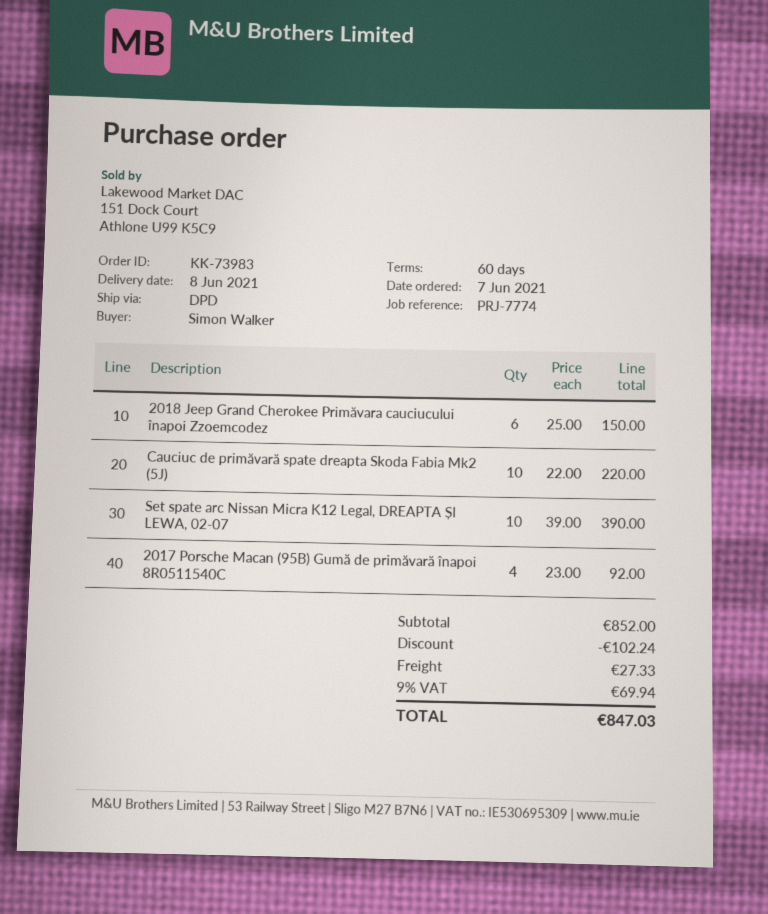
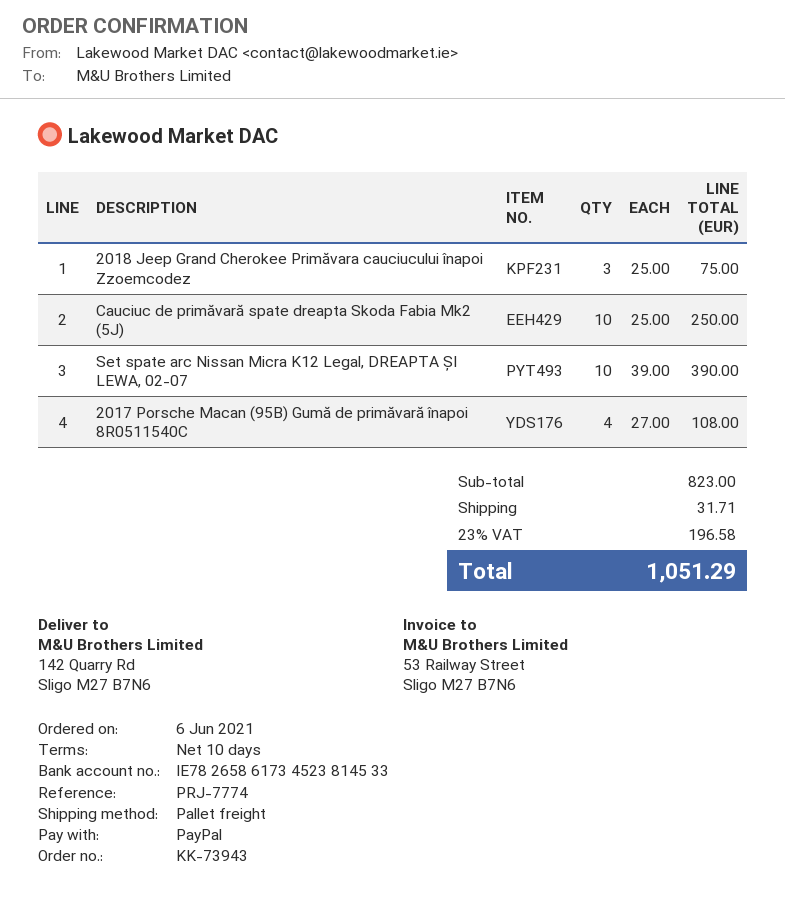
order number: KK-73983 -> KK-73943
order date: 2021-06-07 -> 2021-06-06
payment terms: 60 days -> 10 days
shipping method: DPD -> pallet freight
2018 Jeep Grand Cherokee Primăvara cauciucului înapoi Zzoemcodez: 6 x 25.00 = 150.00 -> 3 x 25.00 = 75.00
Cauciuc de primăvară spate dreapta Skoda Fabia Mk2 (5J): 10 x 22.00 = 220.00 -> 10 x 25.00 = 250.00
2017 Porsche Macan (95B) Gumă de primăvară înapoi 8R0511540C: 4 x 23.00 = 92.00 -> 4 x 27.00 = 108.00
subtotal: 852.00 -> 823.00
discount: 102.24 -> none
shipping: 27.33 -> 31.71
tax: 9% = 69.94 -> 23% = 196.58
total: 847.03 -> 1051.29

